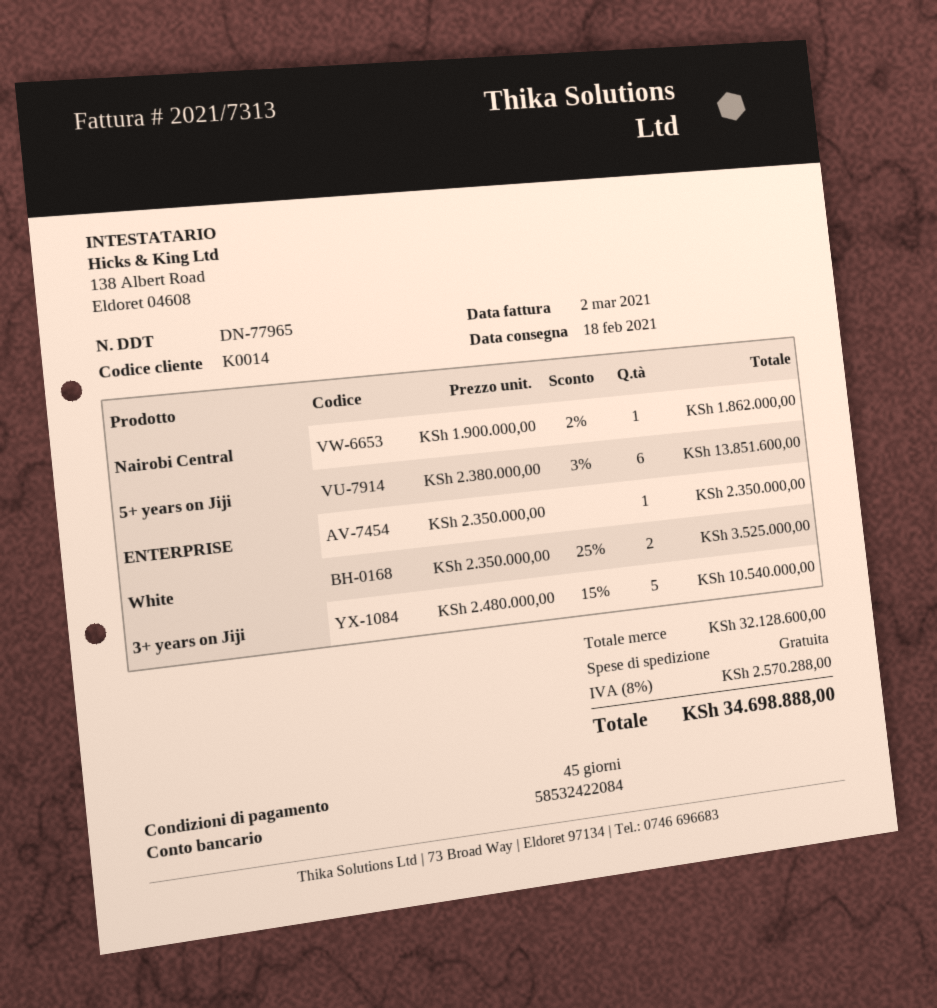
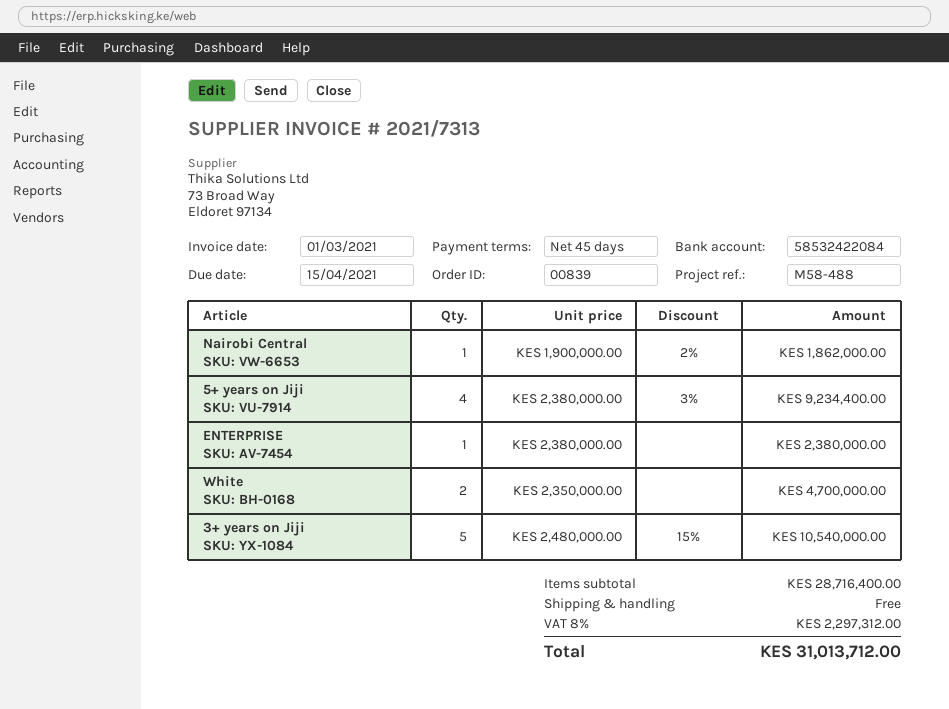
invoice date: 2021-03-02 -> 2021-03-01
5+ years on Jiji: 6 x 2380000.00 - 3% = 13851600.00 -> 4 x 2380000.00 - 3% = 9234400.00
ENTERPRISE: 1 x 2350000.00 = 2350000.00 -> 1 x 2380000.00 = 2380000.00
White: 2 x 2350000.00 - 25% = 3525000.00 -> 2 x 2350000.00 = 4700000.00
subtotal: 32128600.00 -> 28716400.00
tax: 8% = 2570288.00 -> 8% = 2297312.00
total: 34698888.00 -> 31013712.00

